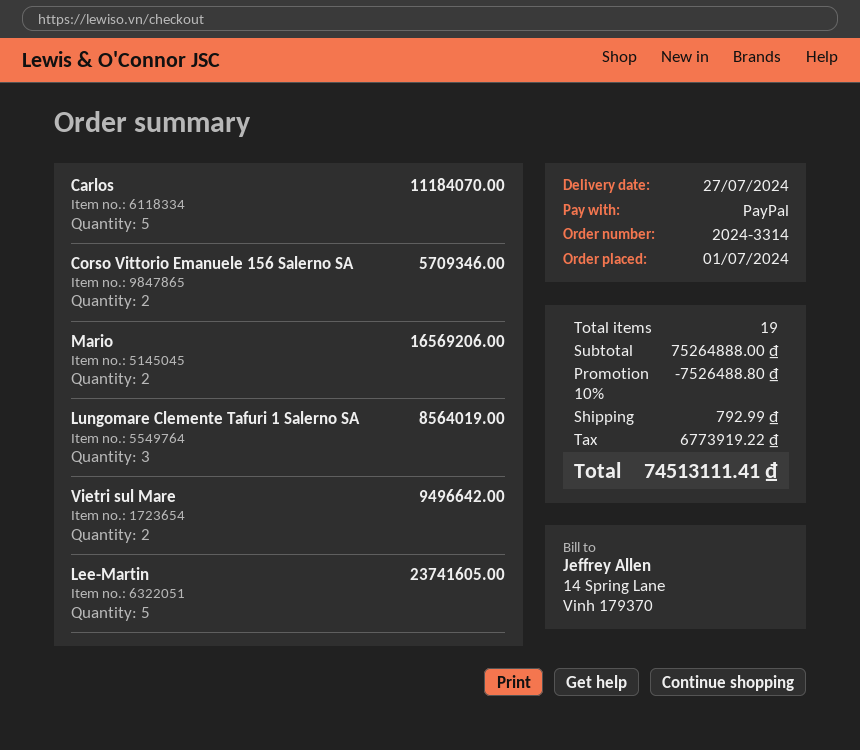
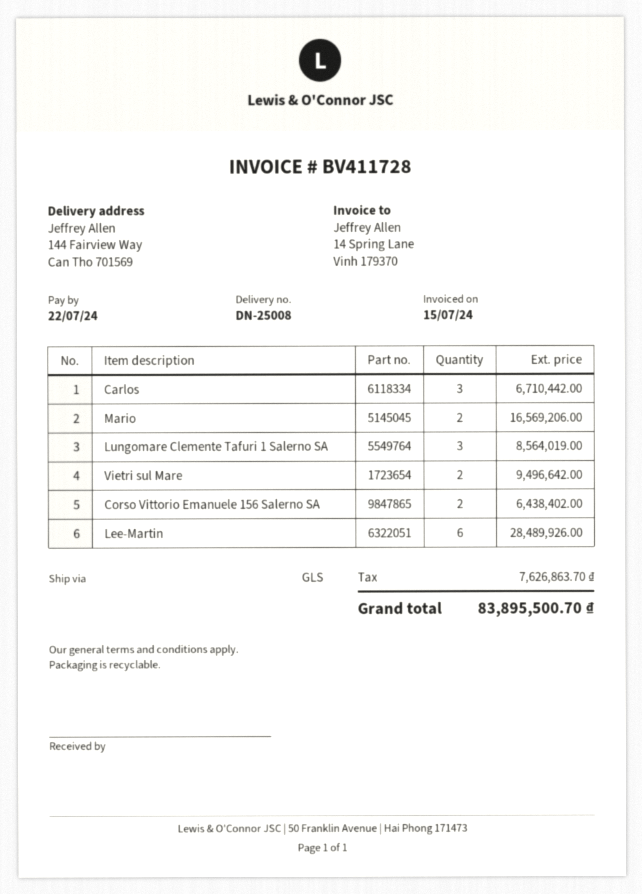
Carlos: 5 for 11184070.00 -> 3 for 6710442.00
Corso Vittorio Emanuele 156 Salerno SA: 2 for 5709346.00 -> 2 for 6438402.00
Lee-Martin: 5 for 23741605.00 -> 6 for 28489926.00
discount: 10% = 7526488.80 -> none
shipping: 792.99 -> none
tax: 6773919.22 -> 7626863.70
total: 74513111.41 -> 83895500.70

